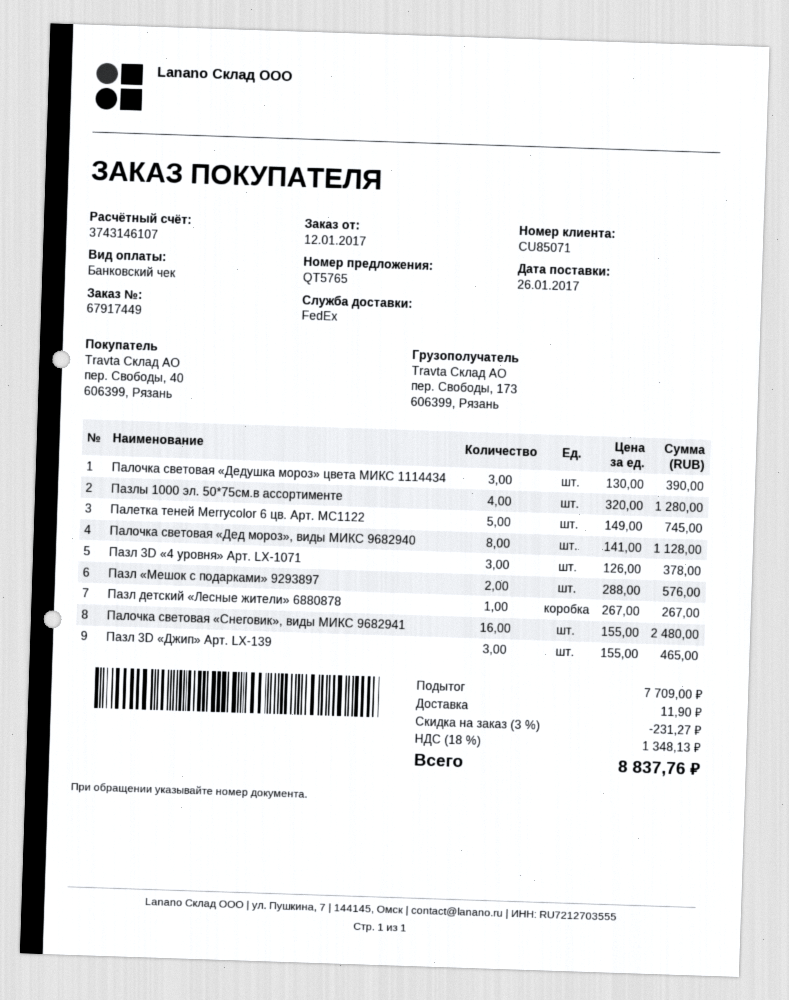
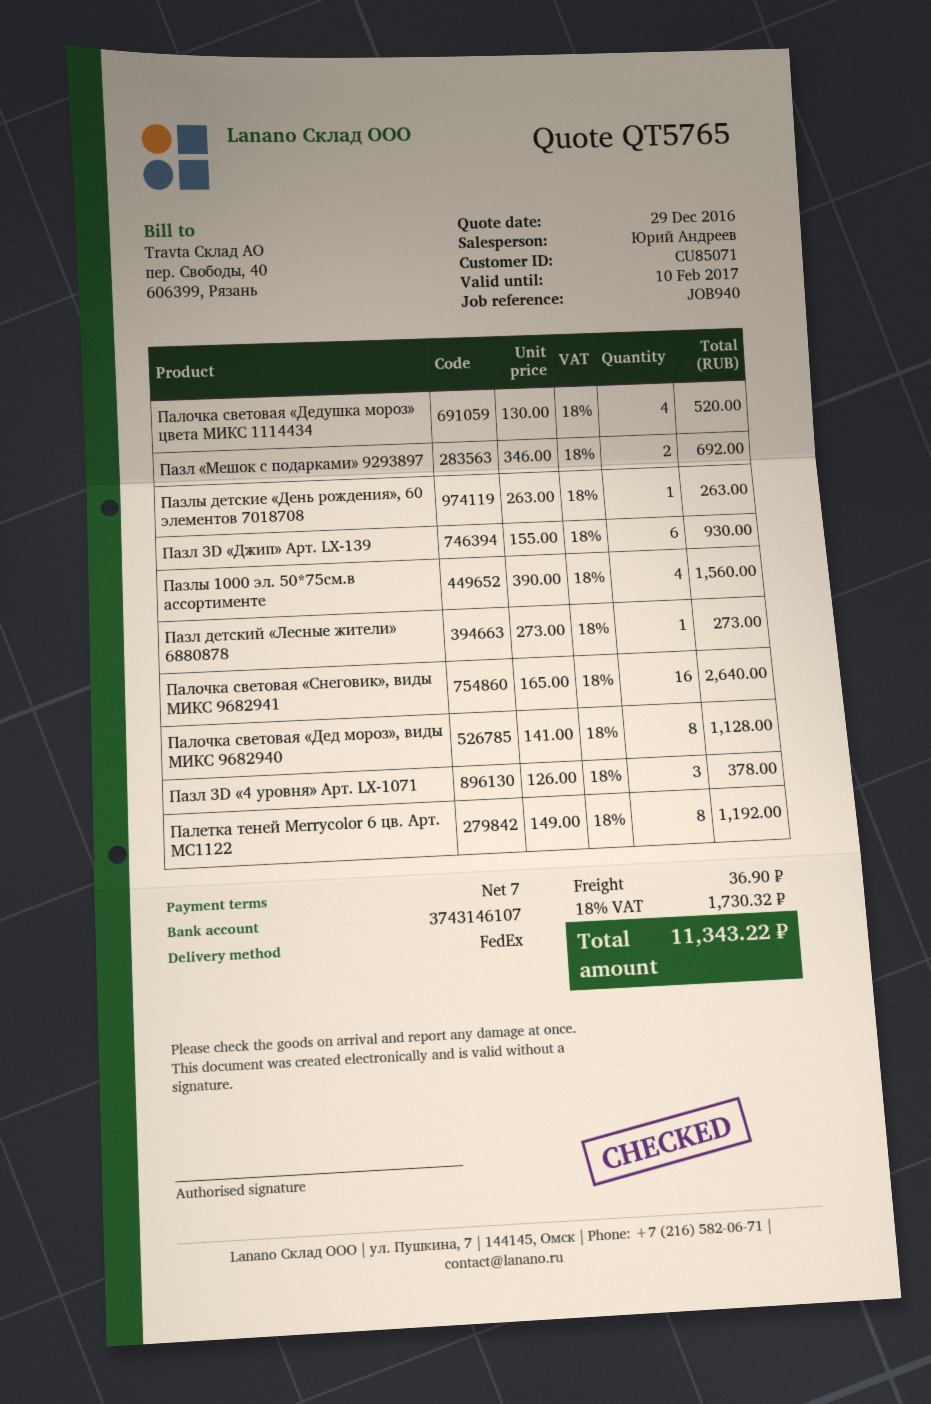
Палочка световая «Дедушка мороз» цвета МИКС 1114434: 3 x 130.00 = 390.00 -> 4 x 130.00 = 520.00
Пазлы 1000 эл. 50*75см.в ассортименте: 4 x 320.00 = 1280.00 -> 4 x 390.00 = 1560.00
Палетка теней Merrycolor 6 цв. Арт. MC1122: 5 x 149.00 = 745.00 -> 8 x 149.00 = 1192.00
Пазл «Мешок с подарками» 9293897: 2 x 288.00 = 576.00 -> 2 x 346.00 = 692.00
Пазл детский «Лесные жители» 6880878: 1 x 267.00 = 267.00 -> 1 x 273.00 = 273.00
Палочка световая «Снеговик», виды МИКС 9682941: 16 x 155.00 = 2480.00 -> 16 x 165.00 = 2640.00
Пазл 3D «Джип» Арт. LX-139: 3 x 155.00 = 465.00 -> 6 x 155.00 = 930.00
Пазлы детские «День рождения», 60 элементов 7018708: none -> 1 x 263.00 = 263.00
discount: 3% = 231.27 -> none
shipping: 11.90 -> 36.90
tax: 18% = 1348.13 -> 18% = 1730.32
total: 8837.76 -> 11343.22

